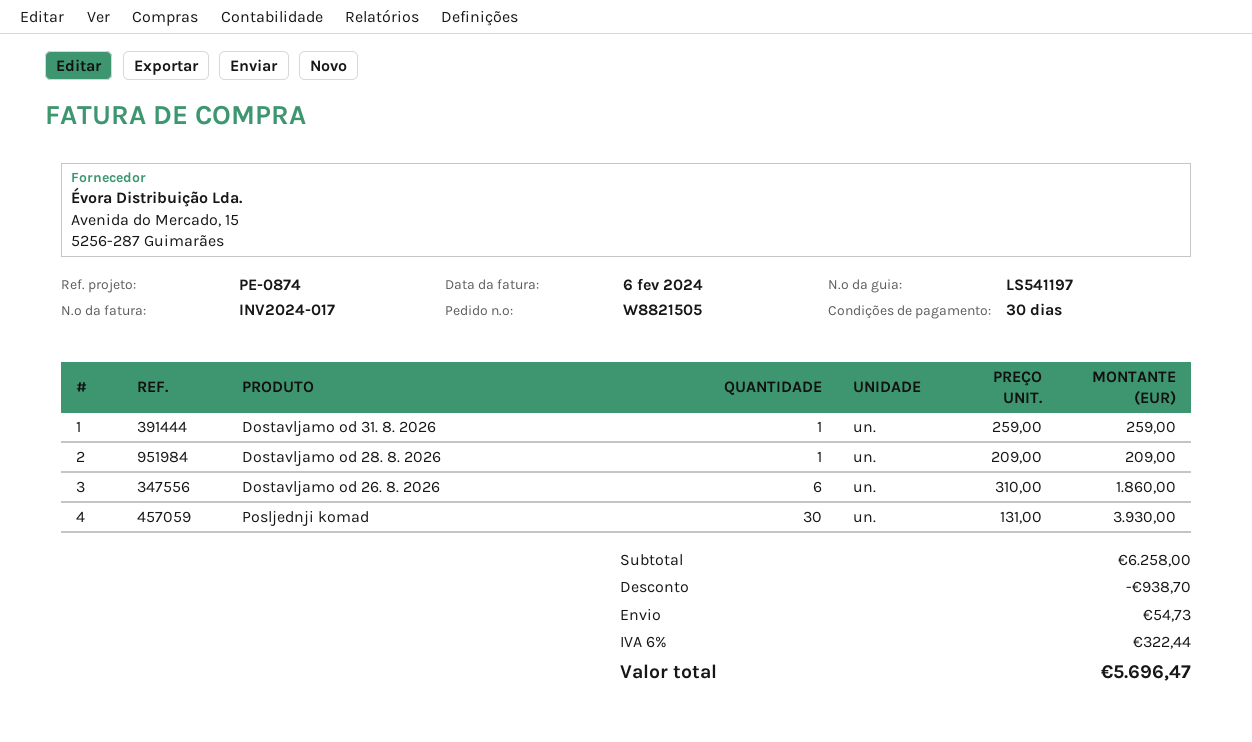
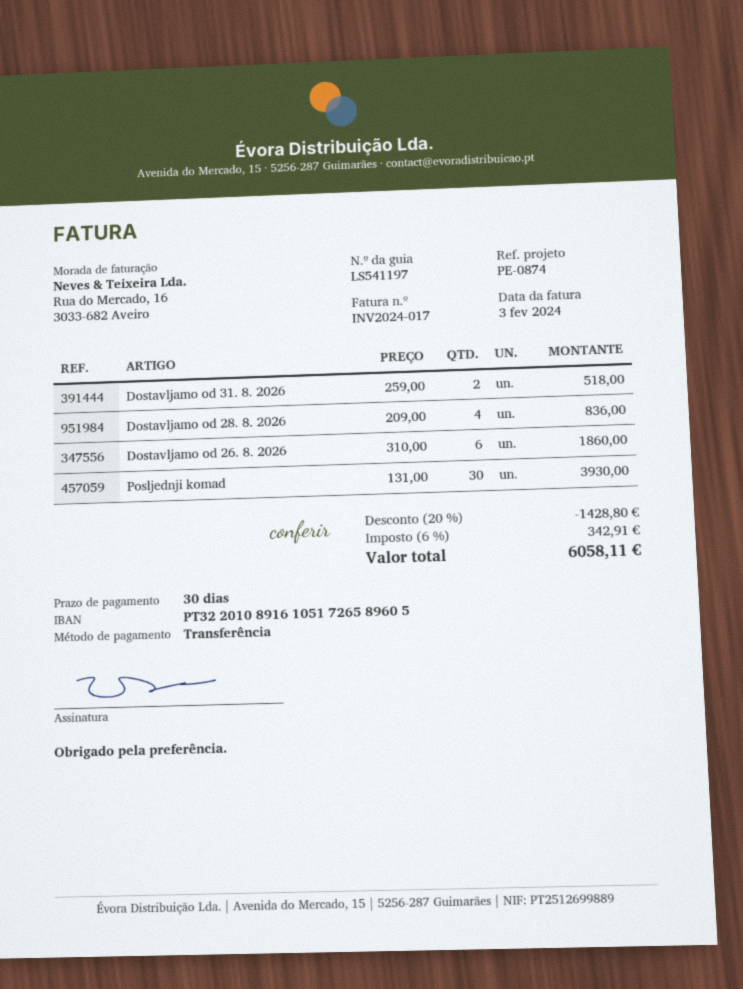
invoice date: 2024-02-06 -> 2024-02-03
Dostavljamo od 31. 8. 2026: 1 x 259.00 = 259.00 -> 2 x 259.00 = 518.00
Dostavljamo od 28. 8. 2026: 1 x 209.00 = 209.00 -> 4 x 209.00 = 836.00
discount: 938.70 -> 1428.80
shipping: 54.73 -> none
tax: 6% = 322.44 -> 6% = 342.91
total: 5696.47 -> 6058.11

